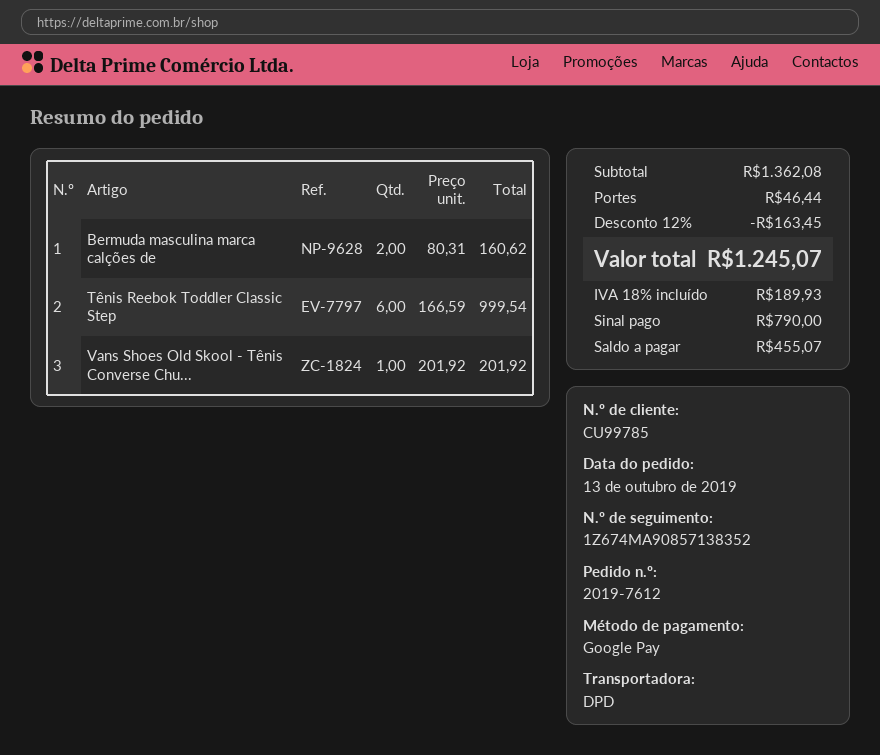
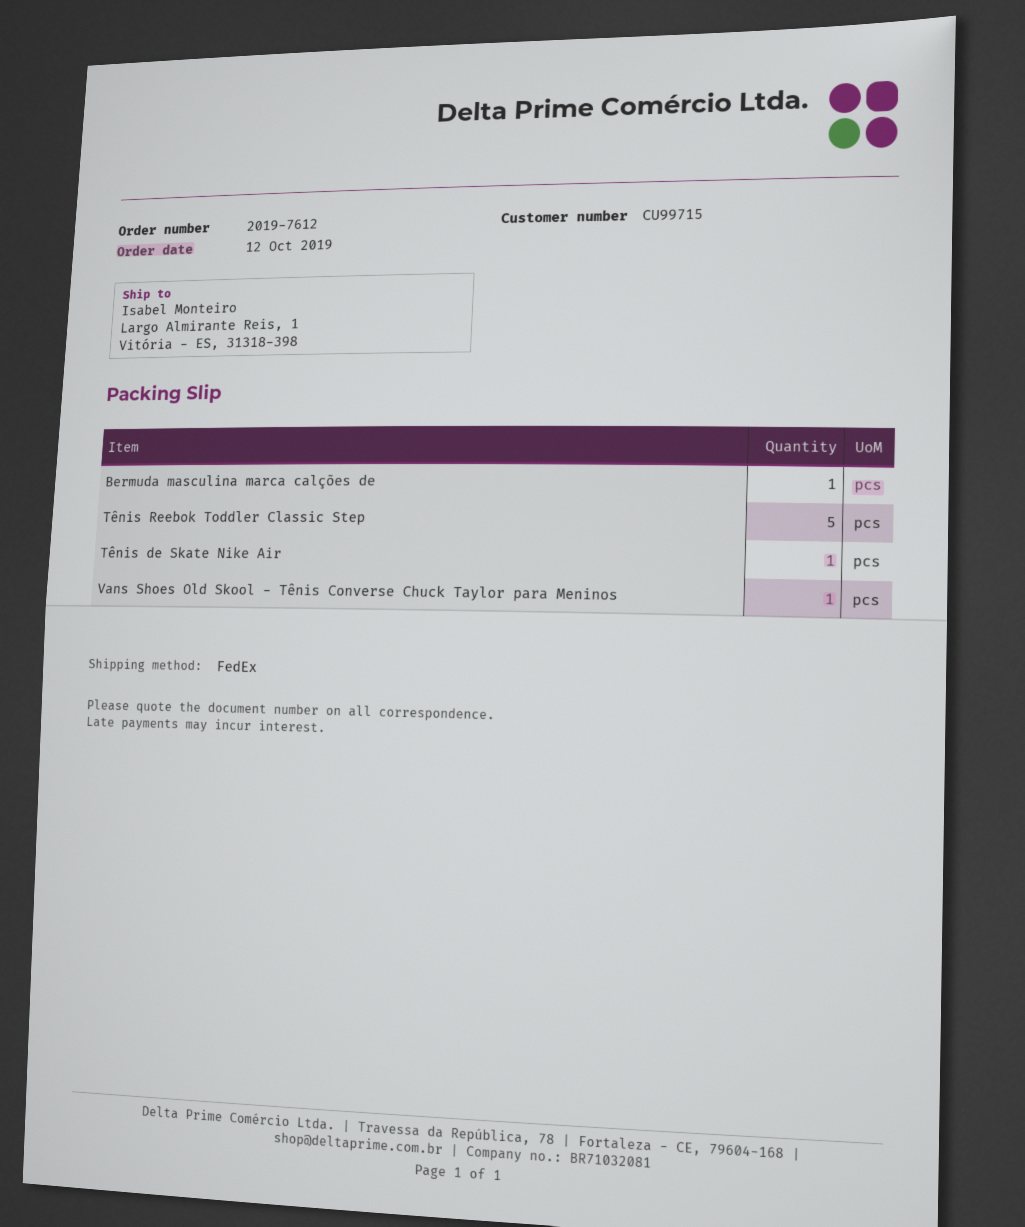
order date: 2019-10-13 -> 2019-10-12
customer number: CU99785 -> CU99715
shipping method: DPD -> FedEx
Bermuda masculina marca calções de: 2 -> 1
Tênis Reebok Toddler Classic Step: 6 -> 5
Tênis de Skate Nike Air: none -> 1

